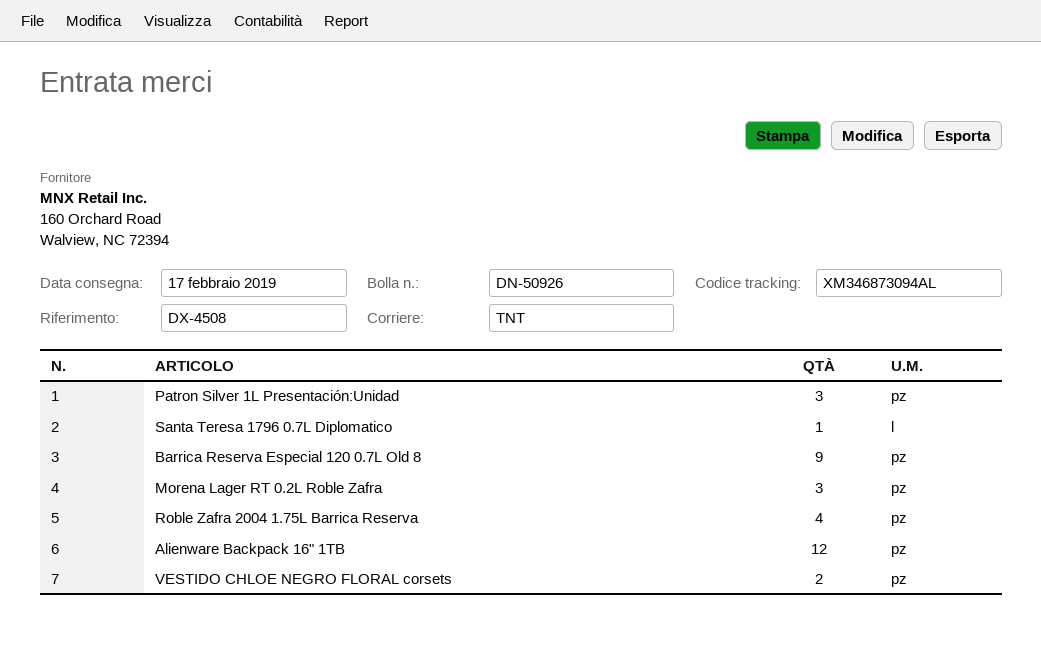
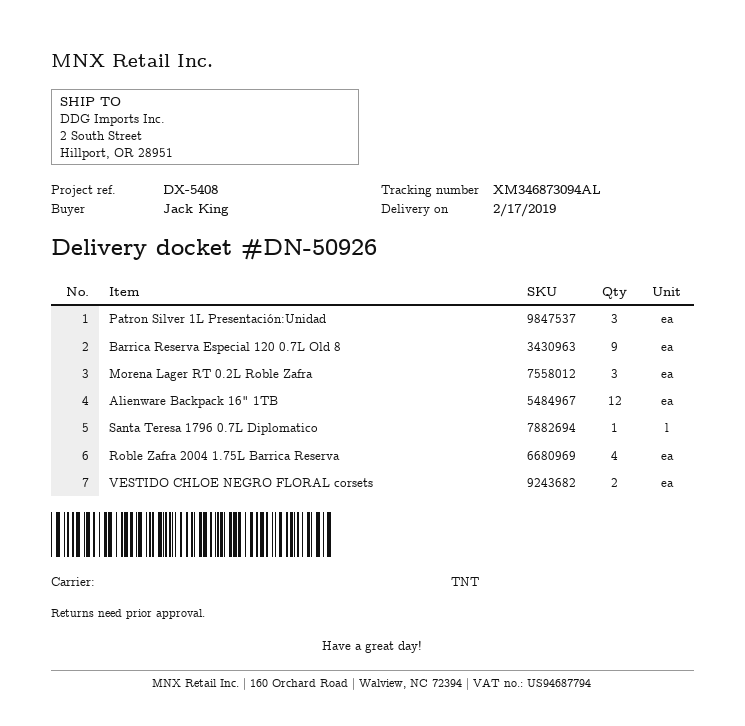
reference: DX-4508 -> DX-5408

